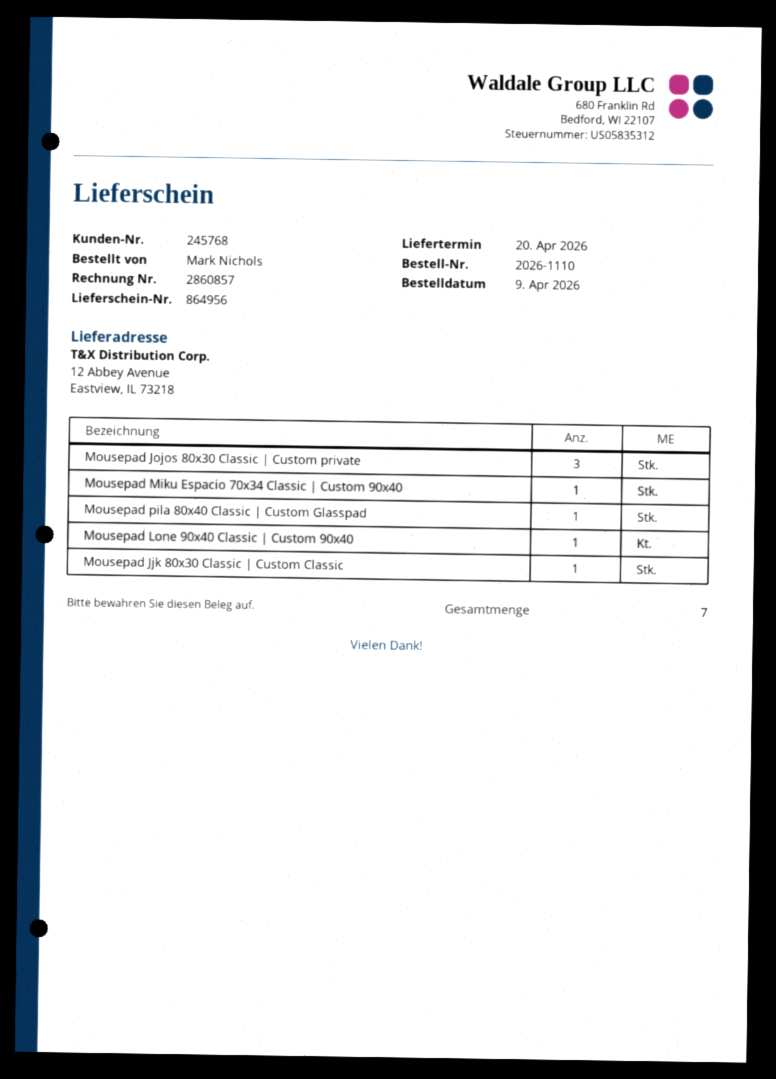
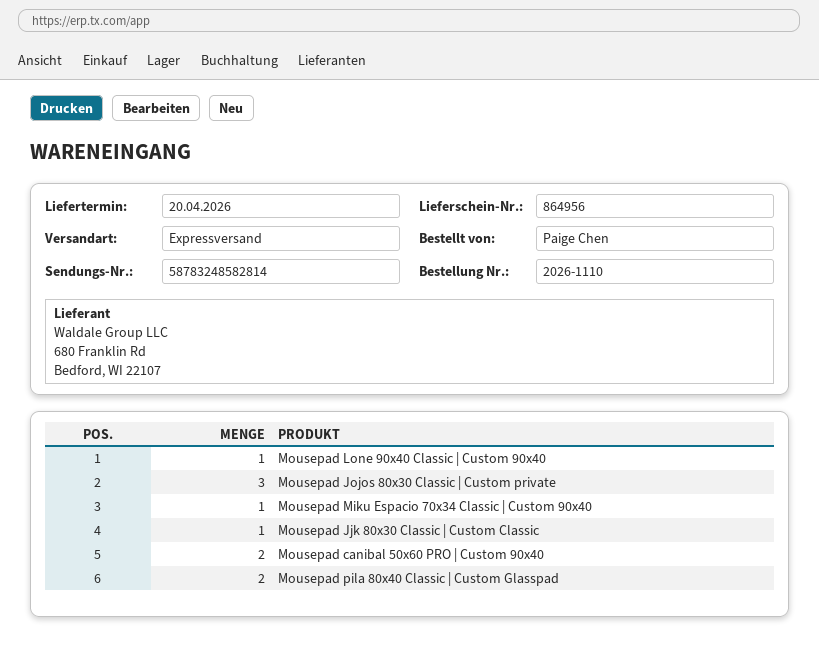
ordered by: Mark Nichols -> Paige Chen
Mousepad pila 80x40 Classic | Custom Glasspad: 1 -> 2
Mousepad canibal 50x60 PRO | Custom 90x40: none -> 2

